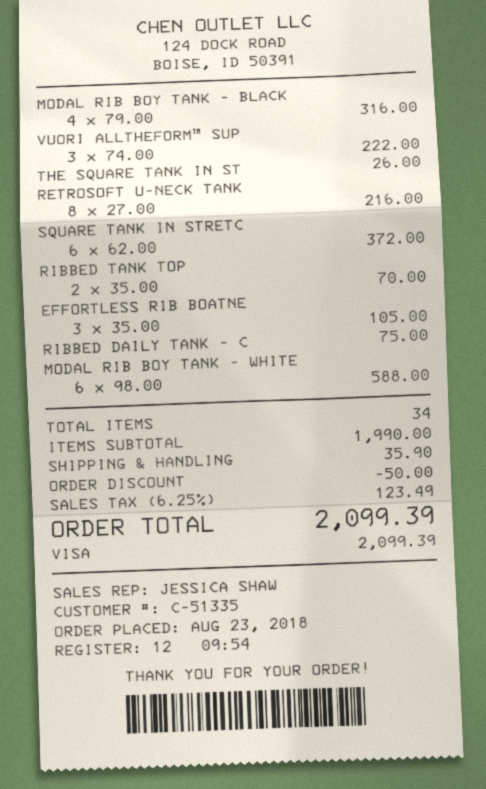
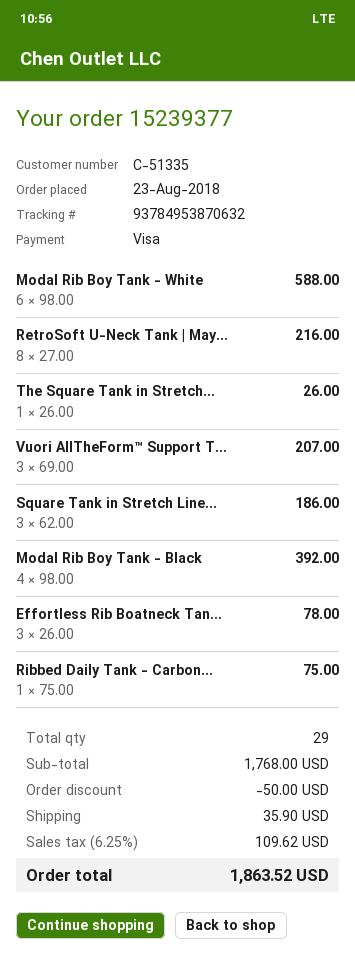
MODAL RIB BOY TANK - BLACK: 4 x 79.00 = 316.00 -> 4 x 98.00 = 392.00
VUORI ALLTHEFORM™ SUP: 3 x 74.00 = 222.00 -> 3 x 69.00 = 207.00
SQUARE TANK IN STRETC: 6 x 62.00 = 372.00 -> 3 x 62.00 = 186.00
RIBBED TANK TOP: 2 x 35.00 = 70.00 -> none
EFFORTLESS RIB BOATNE: 3 x 35.00 = 105.00 -> 3 x 26.00 = 78.00
total quantity: 34 -> 29
subtotal: 1990.00 -> 1768.00
tax: 6.25% = 123.49 -> 6.25% = 109.62
total: 2099.39 -> 1863.52

